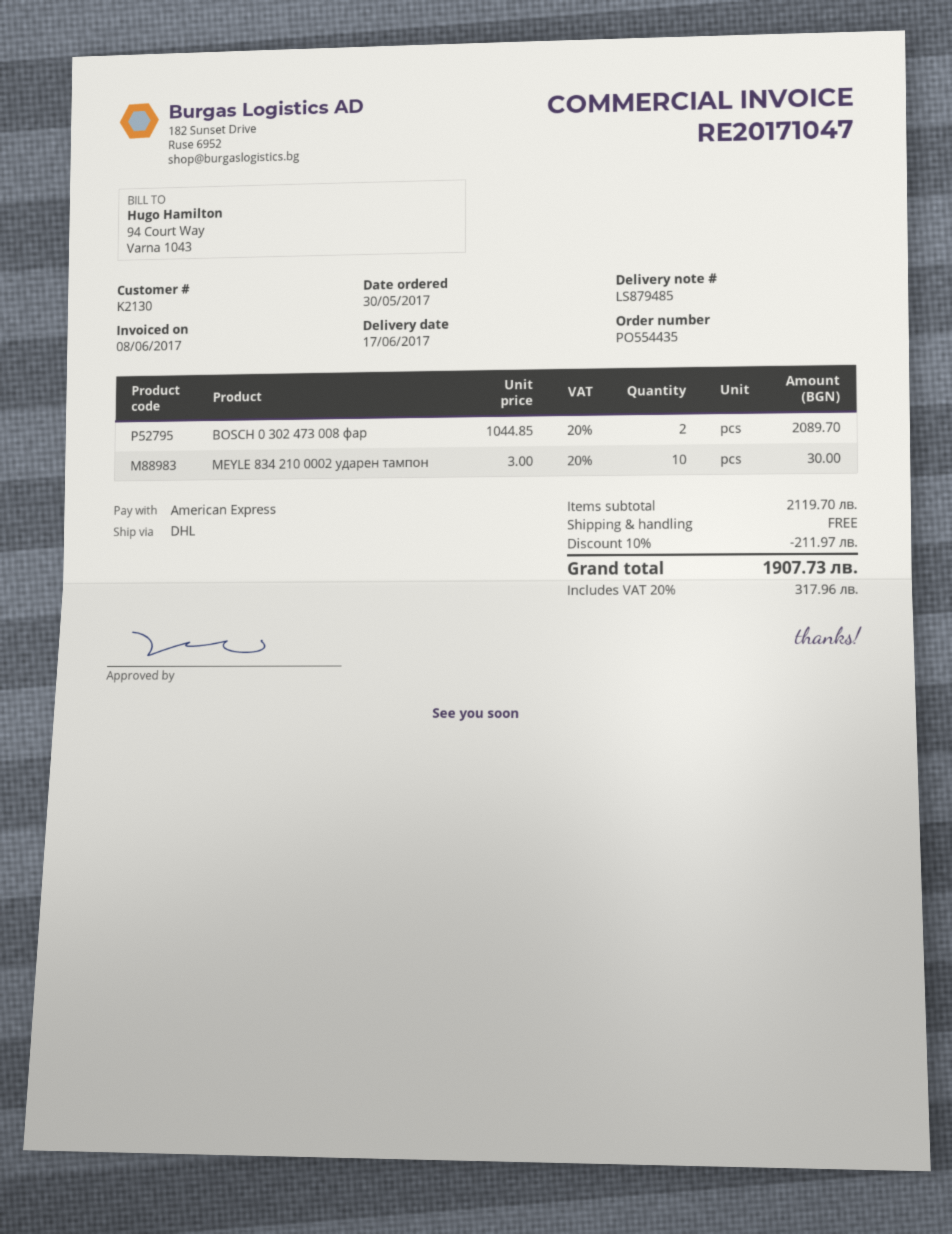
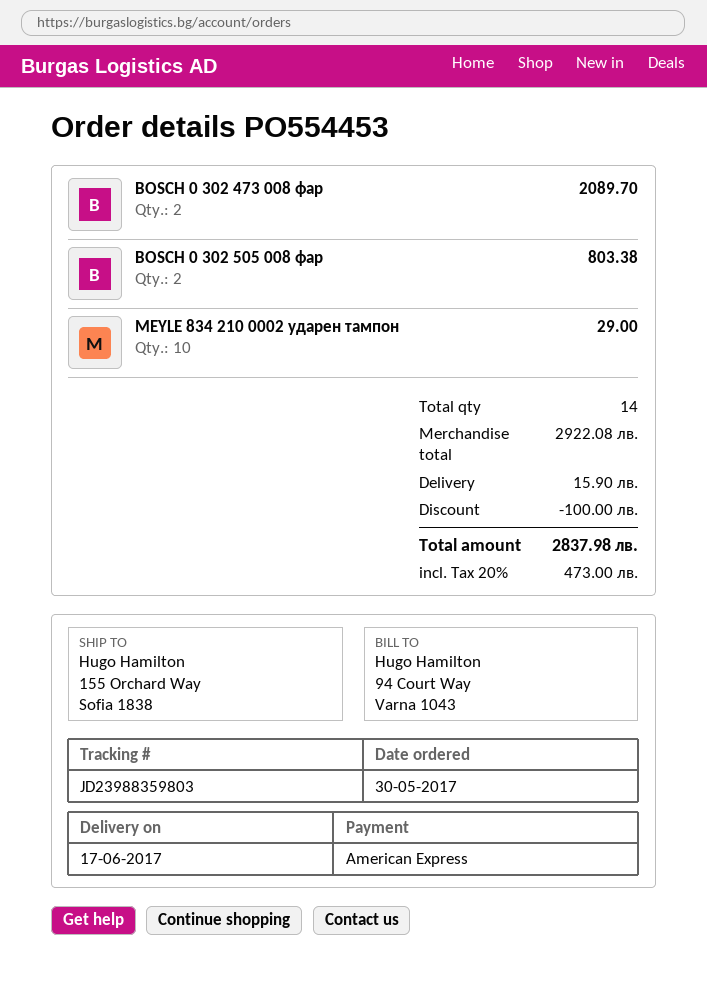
order number: PO554435 -> PO554453
MEYLE 834 210 0002 ударен тампон: 10 for 30.00 -> 10 for 29.00
BOSCH 0 302 505 008 фар: none -> 2 for 803.38
subtotal: 2119.70 -> 2922.08
discount: 211.97 -> 100.00
shipping: 0.00 -> 15.90
tax: 20% = 317.96 -> 20% = 473.00
total: 1907.73 -> 2837.98

